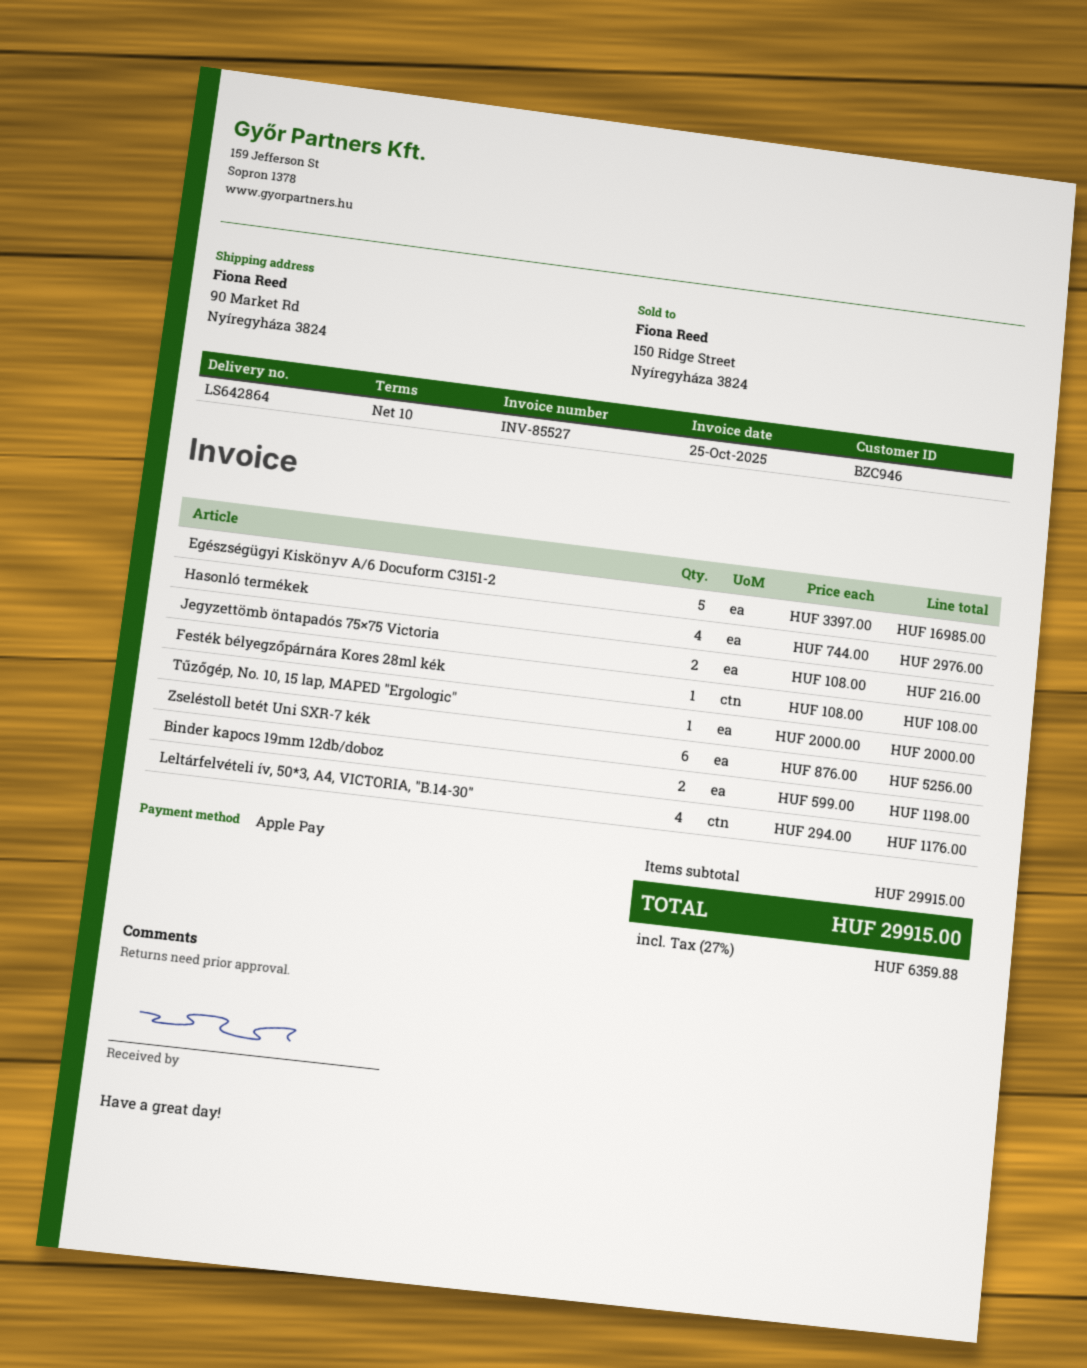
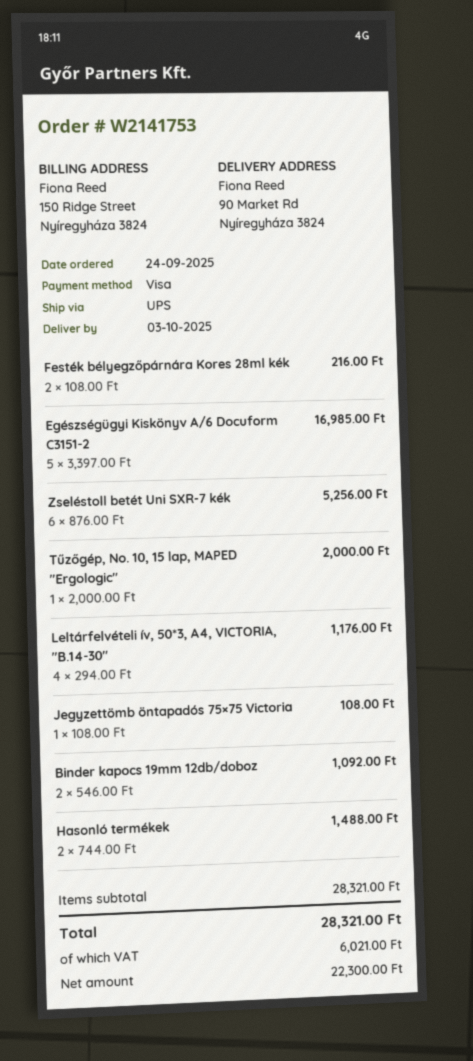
payment method: Apple Pay -> Visa
Hasonló termékek: 4 x 744.00 = 2976.00 -> 2 x 744.00 = 1488.00
Jegyzettömb öntapadós 75×75 Victoria: 2 x 108.00 = 216.00 -> 1 x 108.00 = 108.00
Festék bélyegzőpárnára Kores 28ml kék: 1 x 108.00 = 108.00 -> 2 x 108.00 = 216.00
Binder kapocs 19mm 12db/doboz: 2 x 599.00 = 1198.00 -> 2 x 546.00 = 1092.00
subtotal: 29915.00 -> 28321.00
tax: 6359.88 -> 6021.00
total: 29915.00 -> 28321.00

